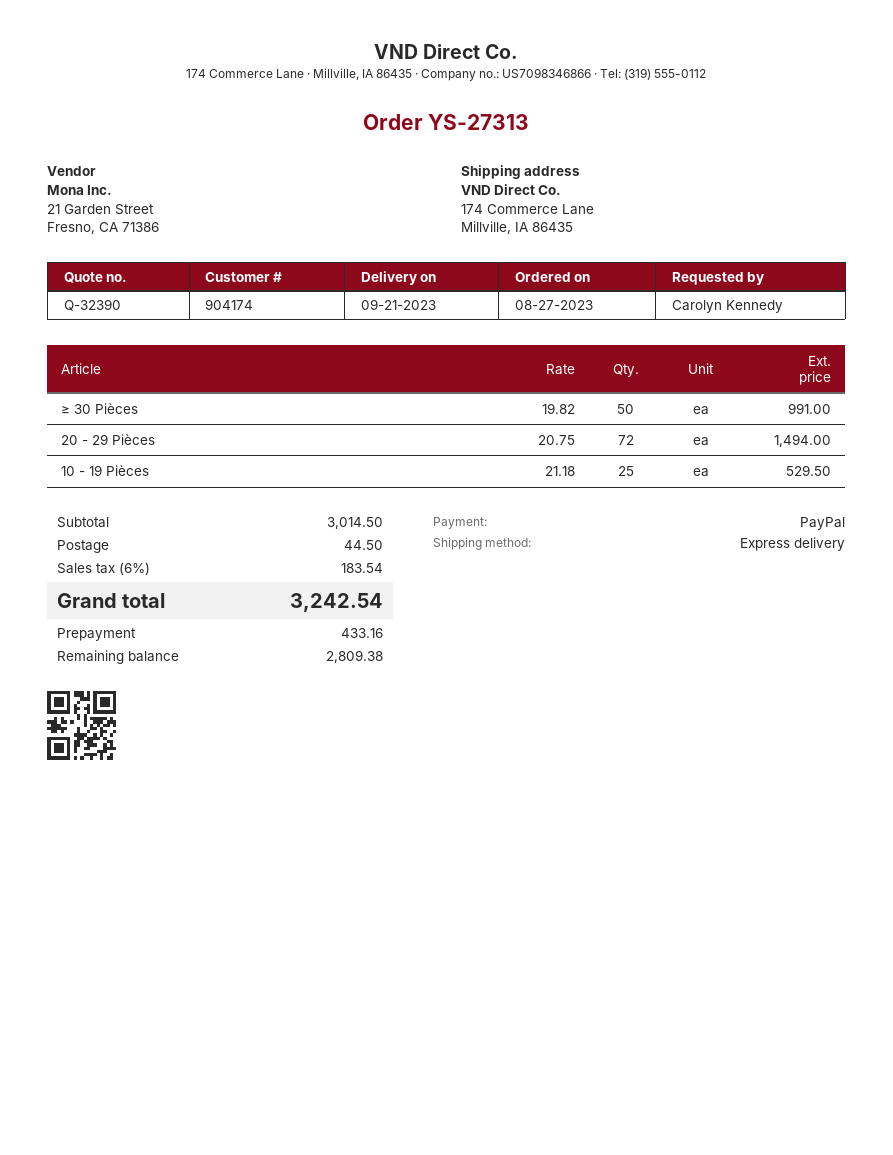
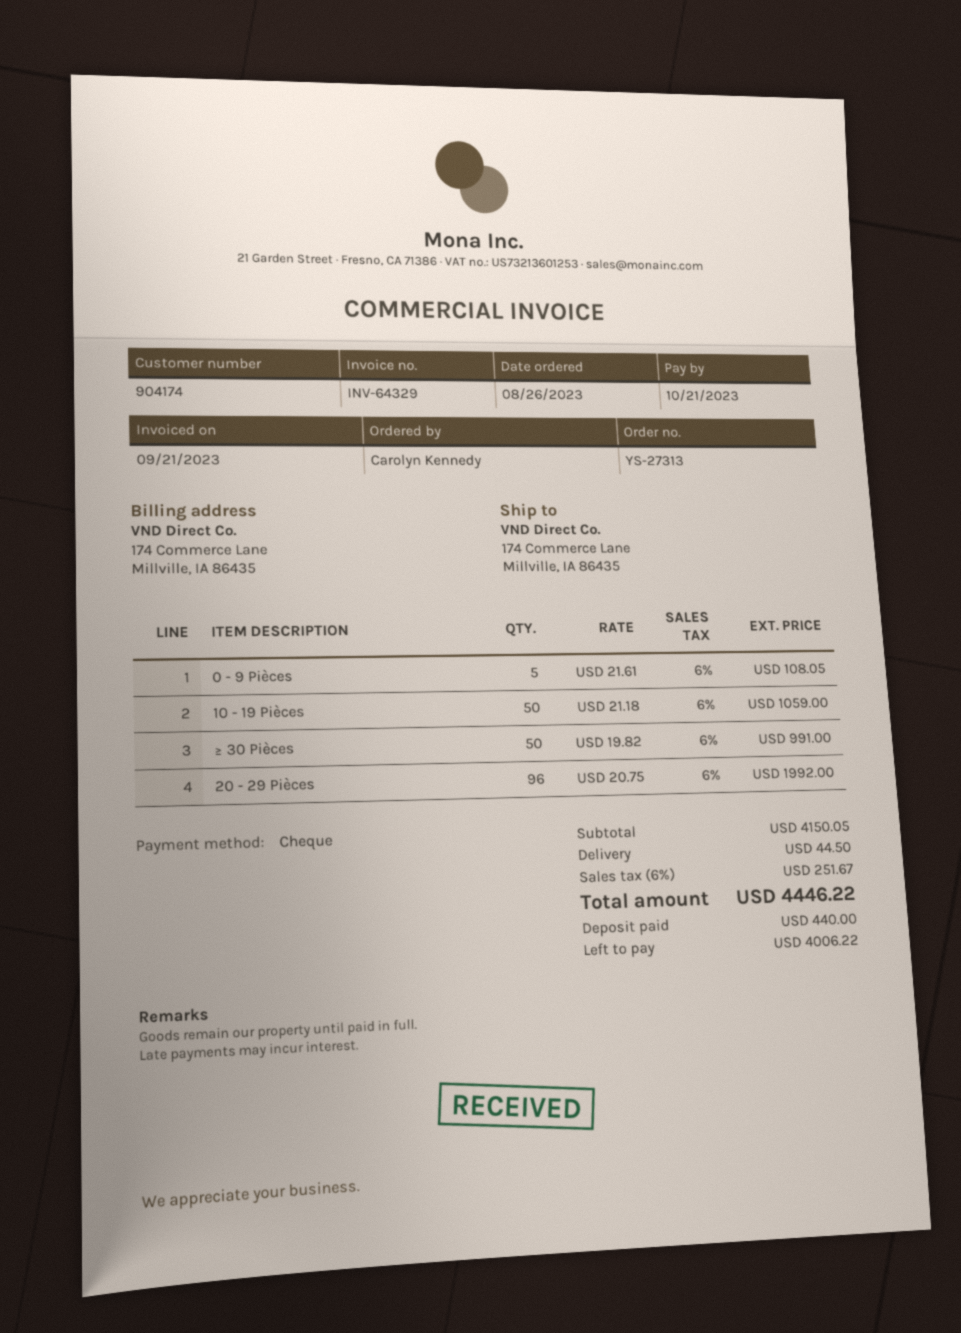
order date: 2023-08-27 -> 2023-08-26
payment method: PayPal -> cheque
20 - 29 Pièces: 72 x 20.75 = 1494.00 -> 96 x 20.75 = 1992.00
10 - 19 Pièces: 25 x 21.18 = 529.50 -> 50 x 21.18 = 1059.00
0 - 9 Pièces: none -> 5 x 21.61 = 108.05
subtotal: 3014.50 -> 4150.05
tax: 6% = 183.54 -> 6% = 251.67
total: 3242.54 -> 4446.22
deposit: 433.16 -> 440.00
balance: 2809.38 -> 4006.22

